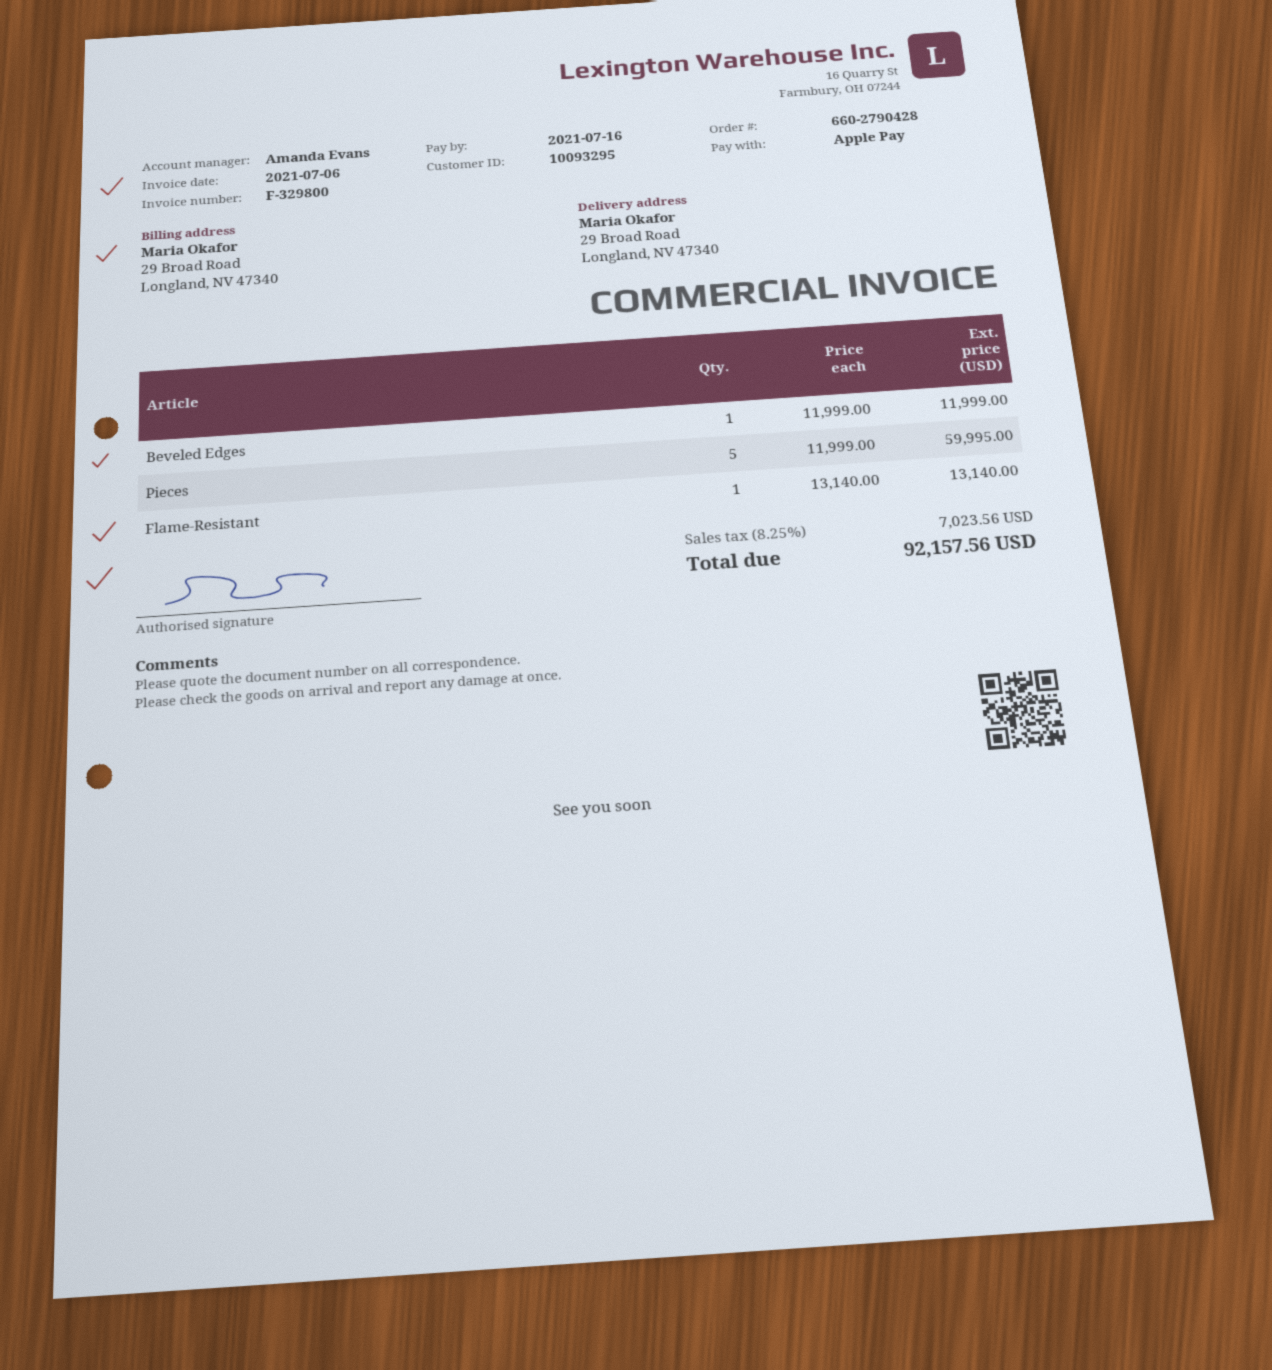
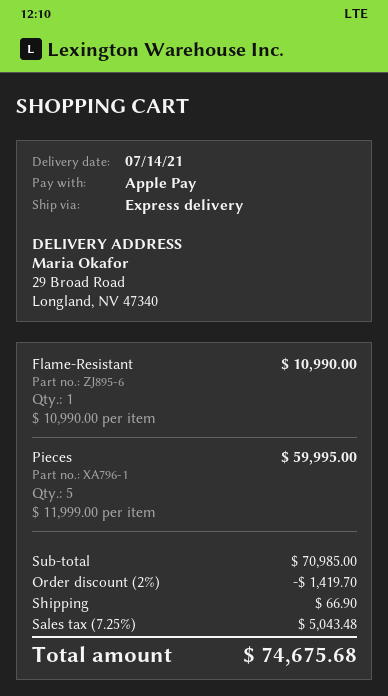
Beveled Edges: 1 x 11999.00 = 11999.00 -> none
Flame-Resistant: 1 x 13140.00 = 13140.00 -> 1 x 10990.00 = 10990.00
discount: none -> 2% = 1419.70
shipping: none -> 66.90
tax: 8.25% = 7023.56 -> 7.25% = 5043.48
total: 92157.56 -> 74675.68

